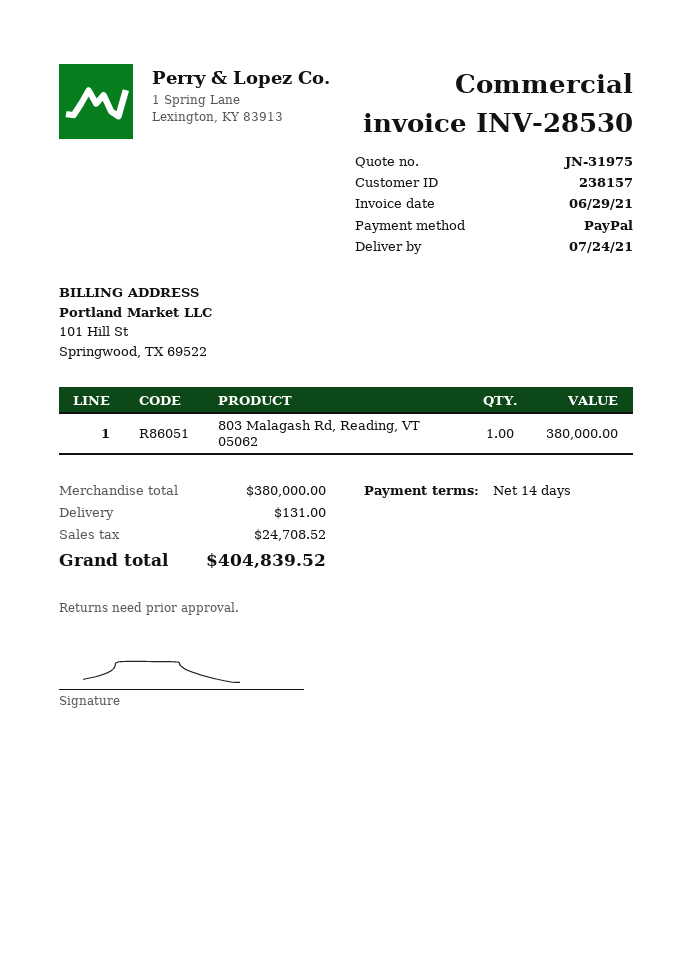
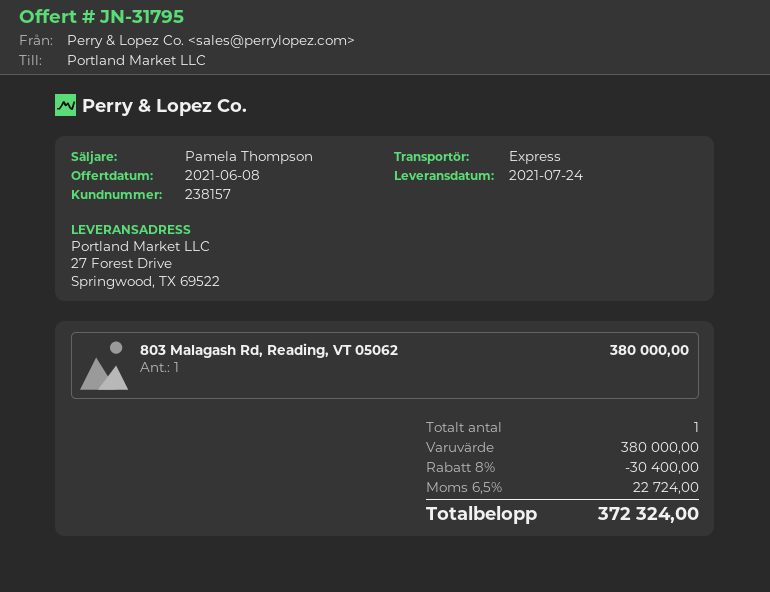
quote number: JN-31975 -> JN-31795
discount: none -> 8% = 30400.00
shipping: 131.00 -> none
tax: 24708.52 -> 22724.00
total: 404839.52 -> 372324.00

